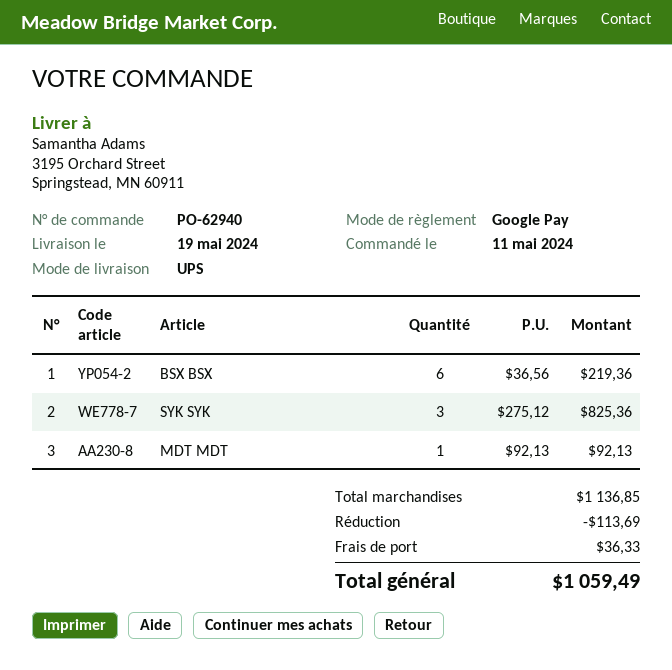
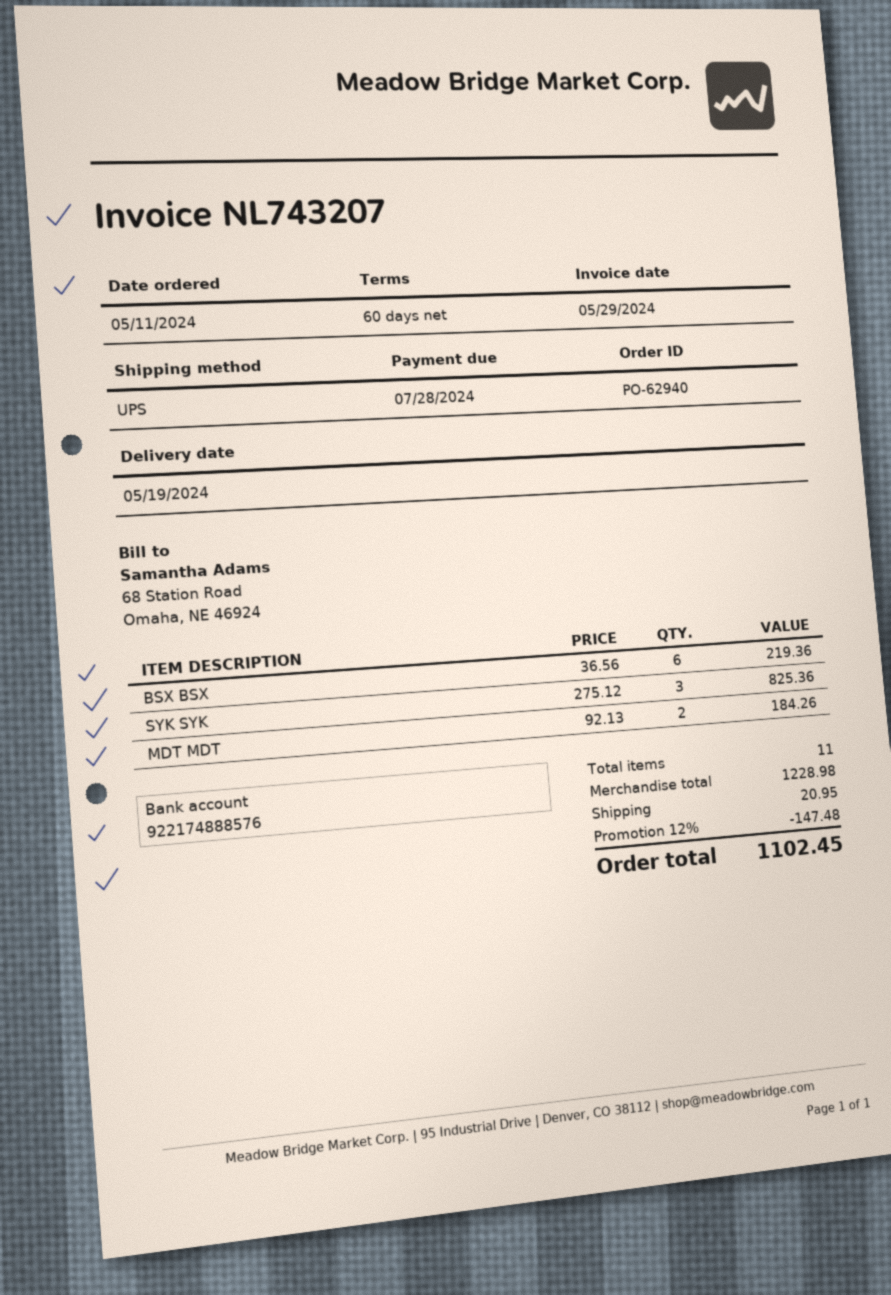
MDT MDT: 1 x 92.13 = 92.13 -> 2 x 92.13 = 184.26
subtotal: 1136.85 -> 1228.98
discount: 113.69 -> 147.48
shipping: 36.33 -> 20.95
total: 1059.49 -> 1102.45

